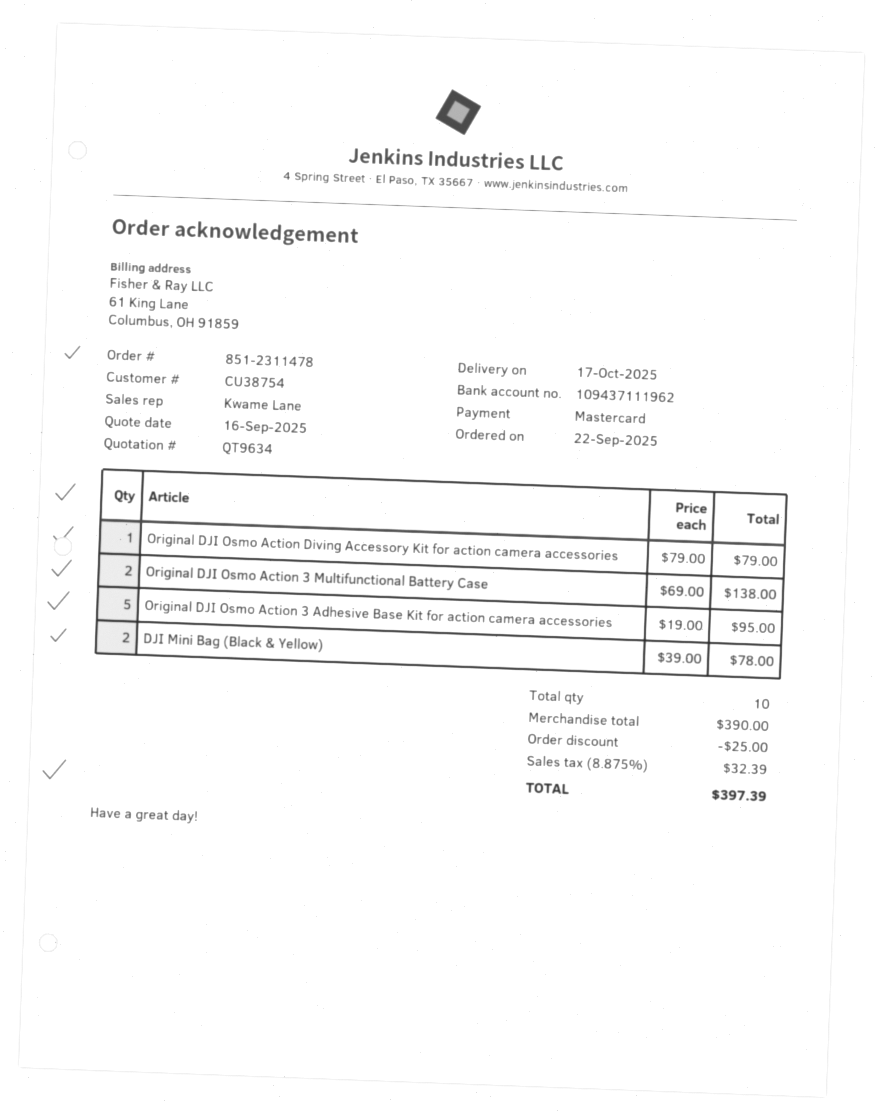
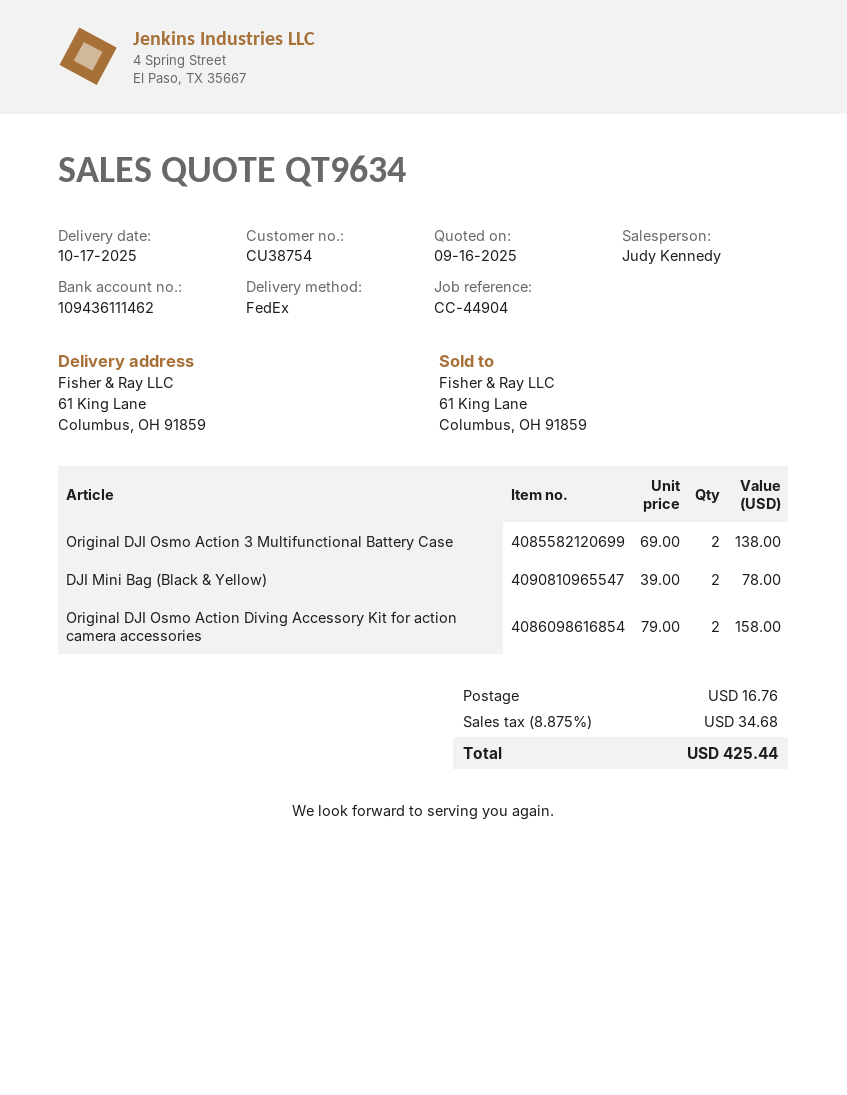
sales rep: Kwame Lane -> Judy Kennedy
bank account: 109437111962 -> 109436111462
Original DJI Osmo Action Diving Accessory Kit for action camera accessories: 1 x 79.00 = 79.00 -> 2 x 79.00 = 158.00
Original DJI Osmo Action 3 Adhesive Base Kit for action camera accessories: 5 x 19.00 = 95.00 -> none
discount: 25.00 -> none
shipping: none -> 16.76
tax: 8.875% = 32.39 -> 8.875% = 34.68
total: 397.39 -> 425.44

